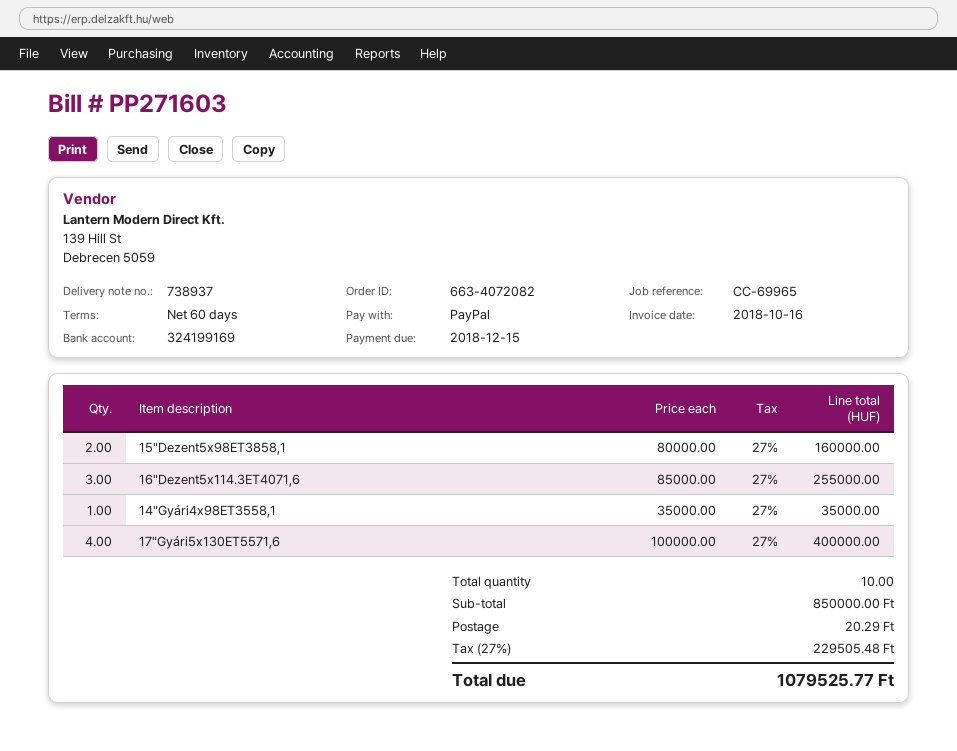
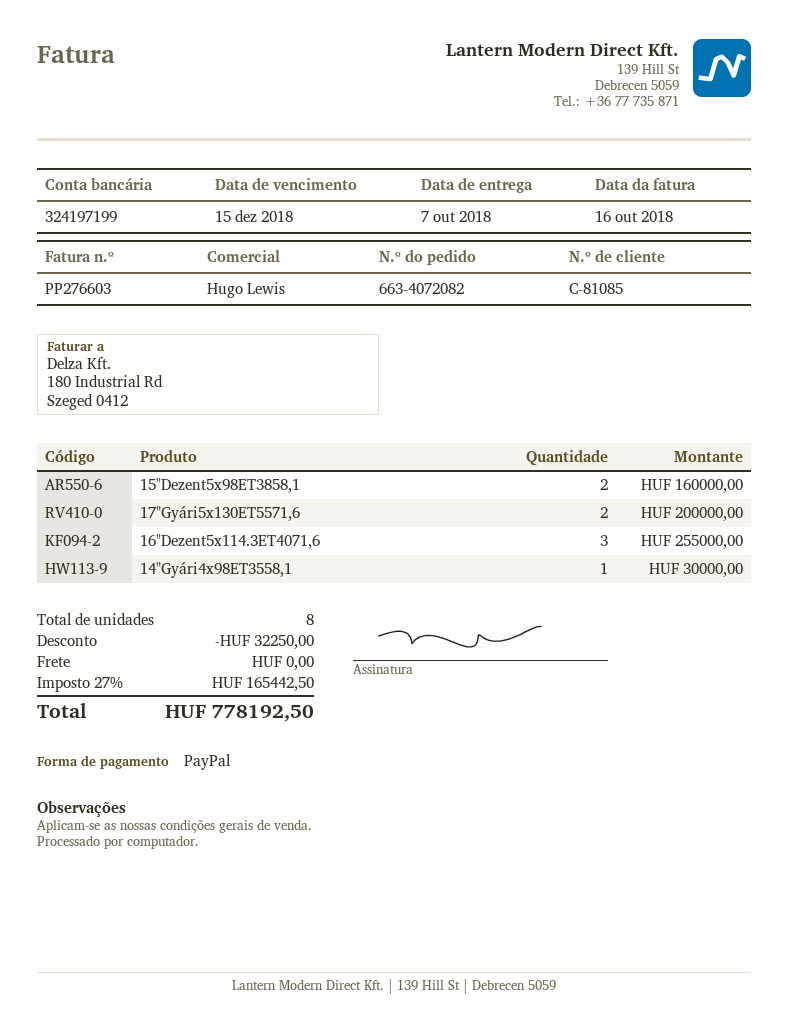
invoice number: PP271603 -> PP276603
bank account: 324199169 -> 324197199
14"Gyári4x98ET3558,1: 1 for 35000.00 -> 1 for 30000.00
17"Gyári5x130ET5571,6: 4 for 400000.00 -> 2 for 200000.00
total quantity: 10 -> 8
discount: none -> 32250.00
shipping: 20.29 -> 0.00
tax: 27% = 229505.48 -> 27% = 165442.50
total: 1079525.77 -> 778192.50

